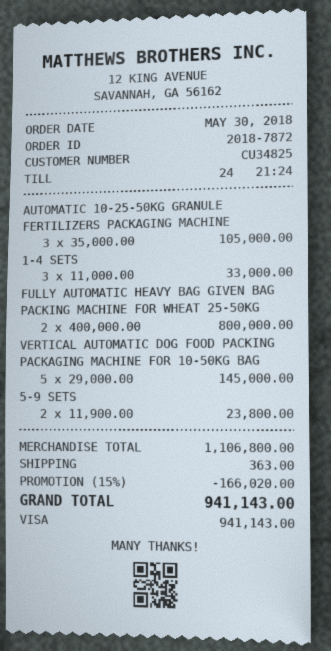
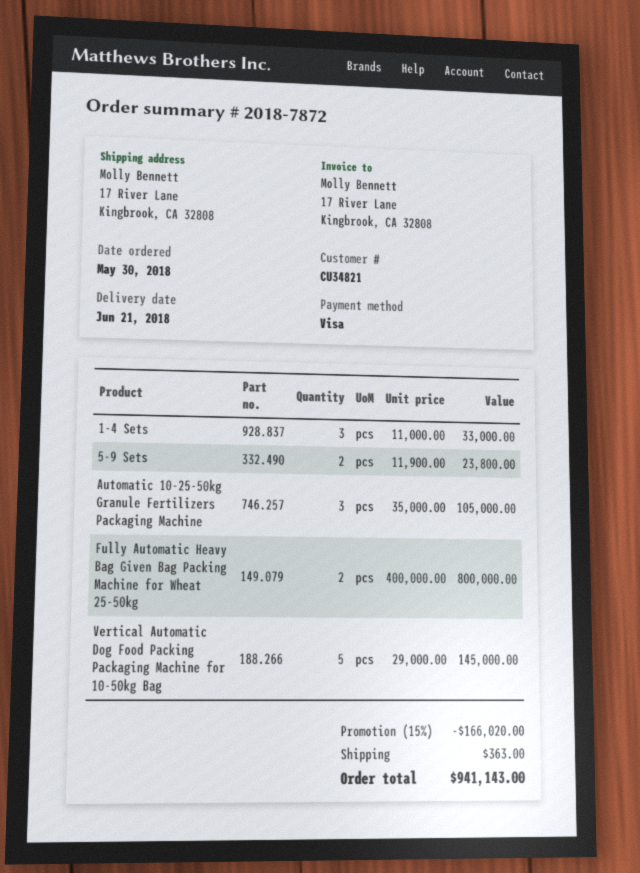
customer number: CU34825 -> CU34821

